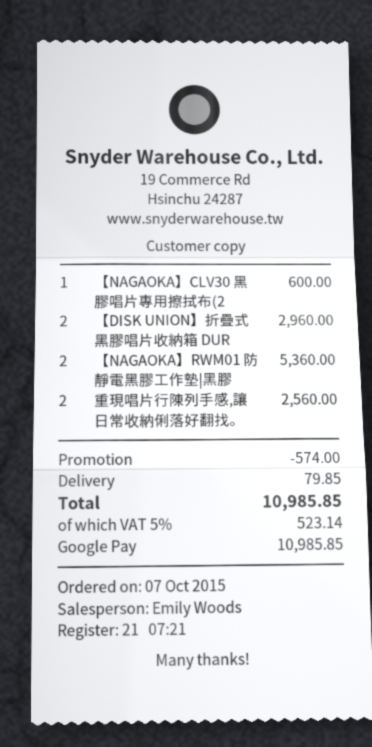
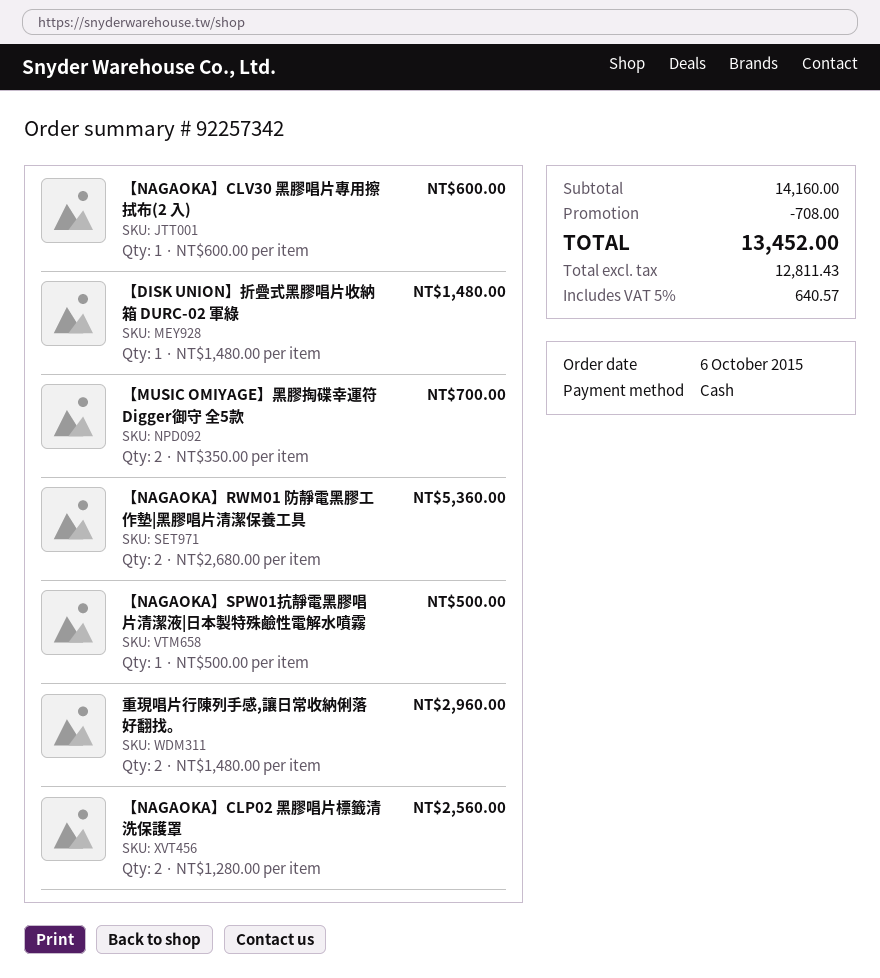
order date: 2015-10-07 -> 2015-10-06
payment method: Google Pay -> cash
【DISK UNION】折疊式黑膠唱片收納箱 DUR: 2 for 2960.00 -> 1 for 1480.00
重現唱片行陳列手感,讓日常收納俐落好翻找。: 2 for 2560.00 -> 2 for 2960.00
【MUSIC OMIYAGE】黑膠掏碟幸運符 Digger御守 全5款: none -> 2 for 700.00
【NAGAOKA】SPW01抗靜電黑膠唱片清潔液|日本製特殊鹼性電解水噴霧: none -> 1 for 500.00
【NAGAOKA】CLP02 黑膠唱片標籤清洗保護罩: none -> 2 for 2560.00
discount: 574.00 -> 708.00
shipping: 79.85 -> none
tax: 5% = 523.14 -> 5% = 640.57
total: 10985.85 -> 13452.00

